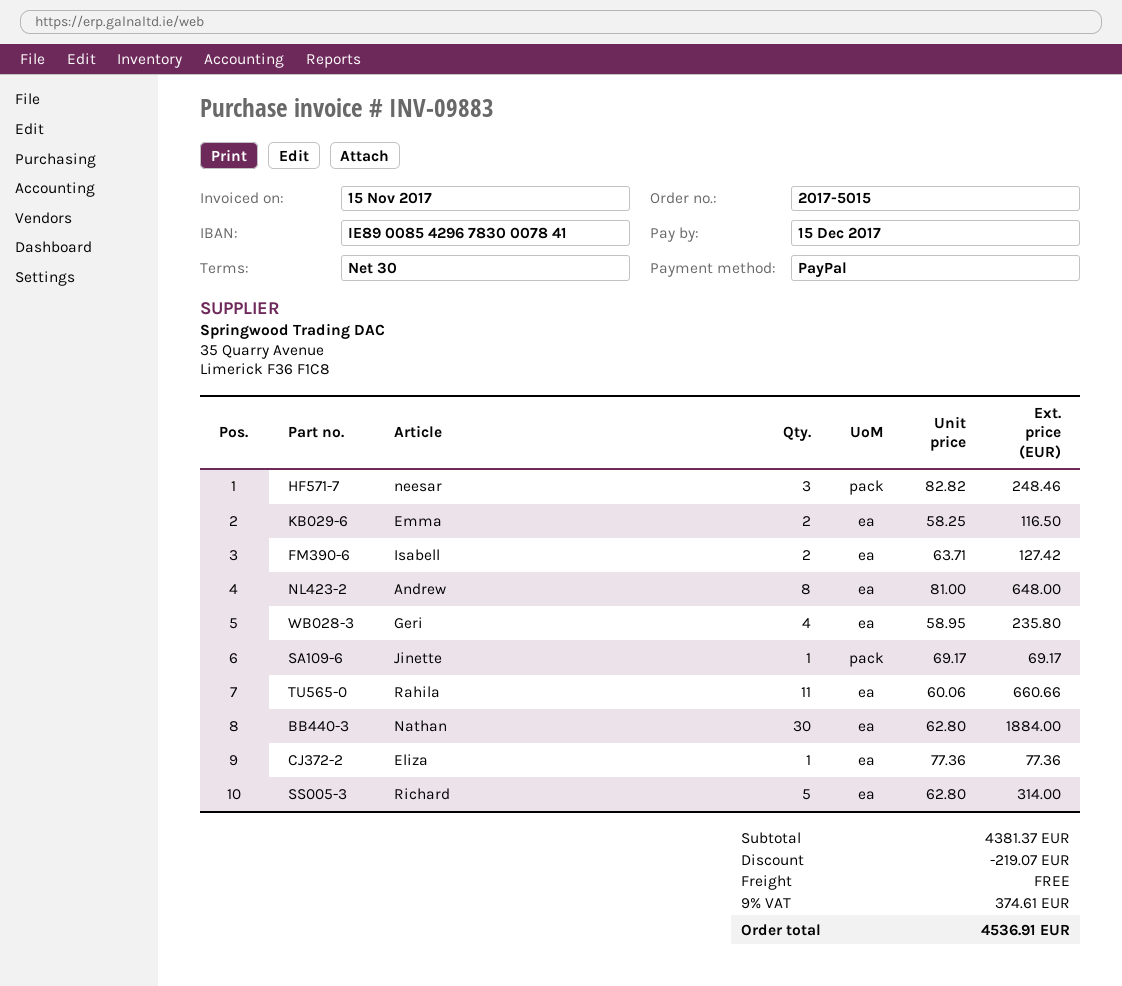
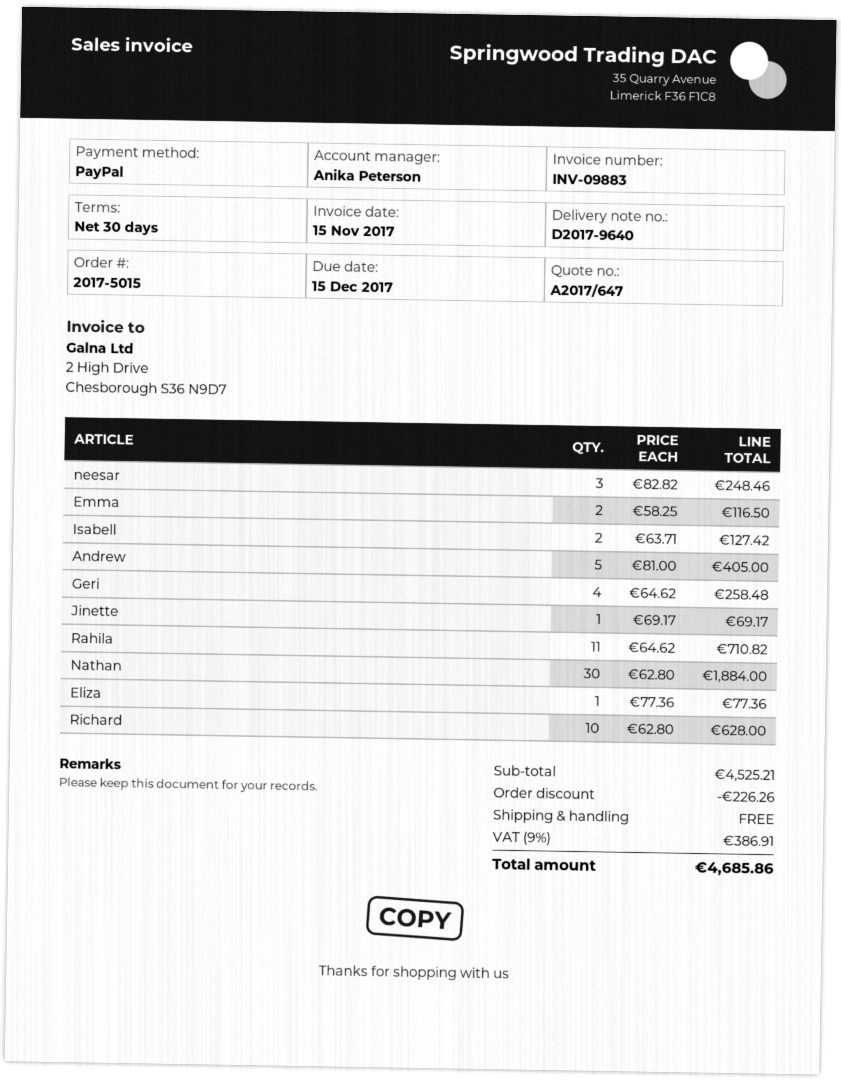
Andrew: 8 x 81.00 = 648.00 -> 5 x 81.00 = 405.00
Geri: 4 x 58.95 = 235.80 -> 4 x 64.62 = 258.48
Rahila: 11 x 60.06 = 660.66 -> 11 x 64.62 = 710.82
Richard: 5 x 62.80 = 314.00 -> 10 x 62.80 = 628.00
subtotal: 4381.37 -> 4525.21
discount: 219.07 -> 226.26
tax: 9% = 374.61 -> 9% = 386.91
total: 4536.91 -> 4685.86

